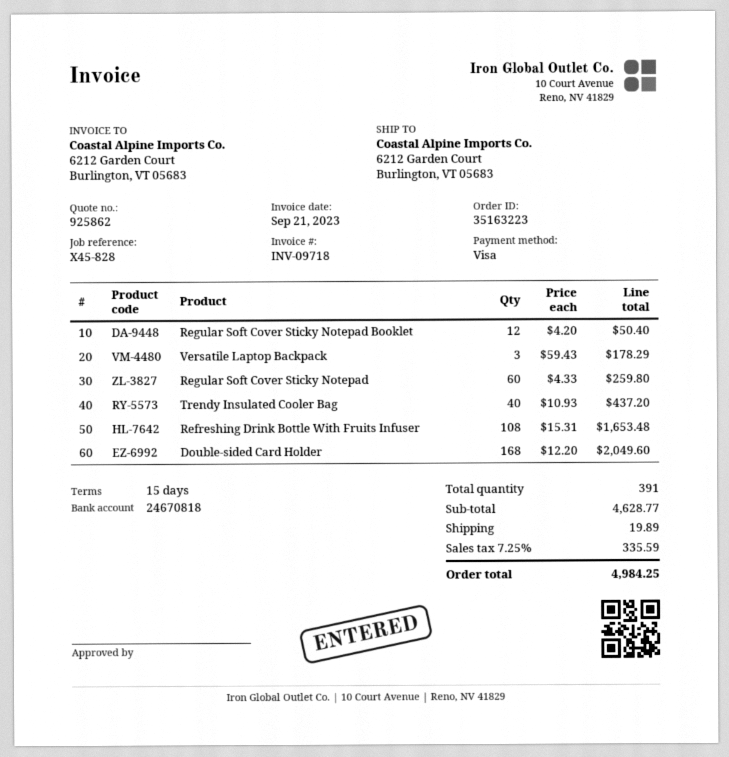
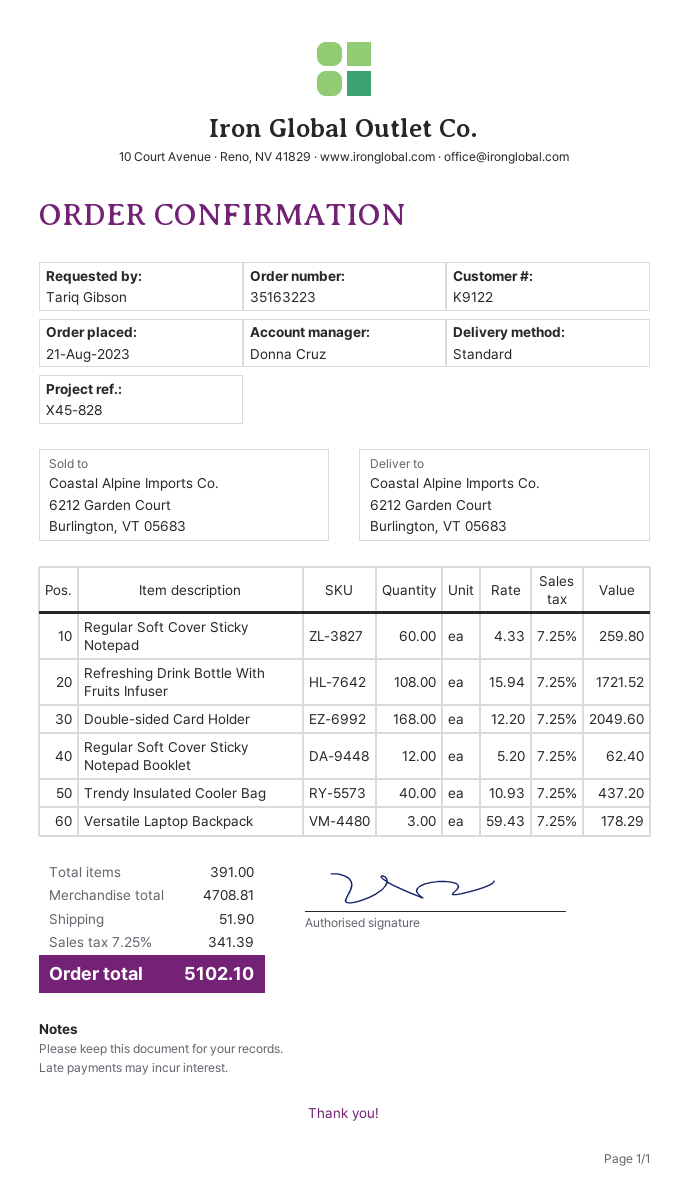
Regular Soft Cover Sticky Notepad Booklet: 12 x 4.20 = 50.40 -> 12 x 5.20 = 62.40
Refreshing Drink Bottle With Fruits Infuser: 108 x 15.31 = 1653.48 -> 108 x 15.94 = 1721.52
subtotal: 4628.77 -> 4708.81
shipping: 19.89 -> 51.90
tax: 7.25% = 335.59 -> 7.25% = 341.39
total: 4984.25 -> 5102.10

